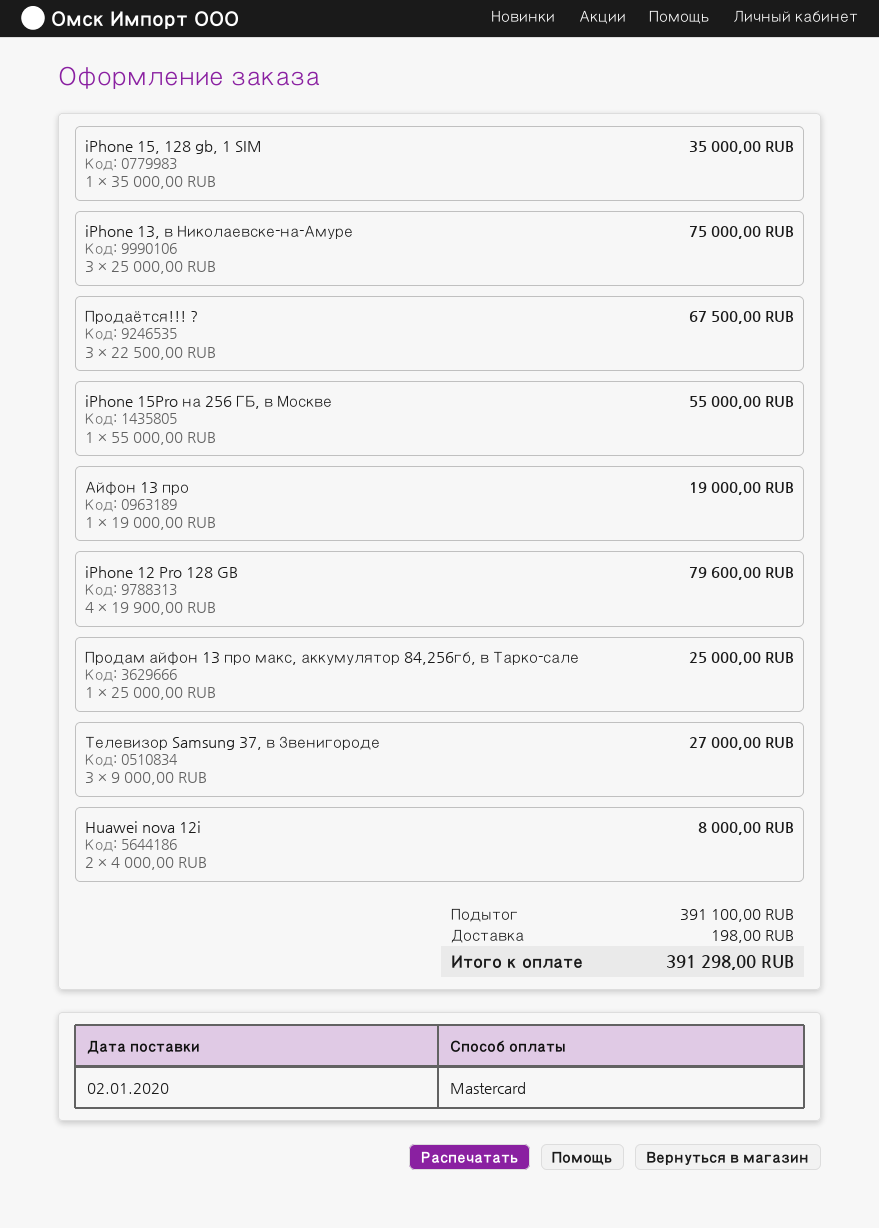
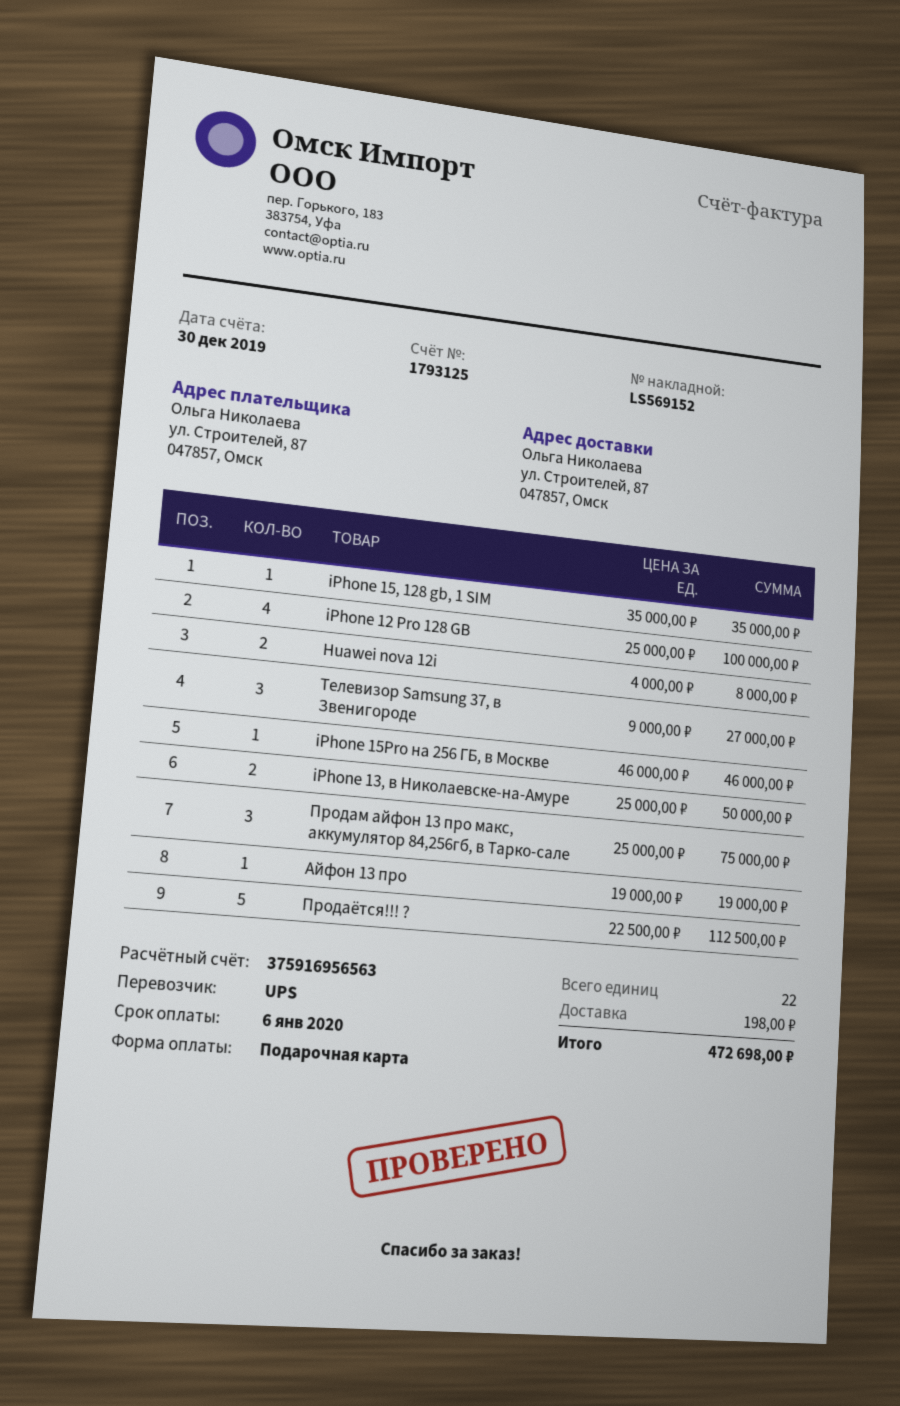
payment method: Mastercard -> gift card
iPhone 13, в Николаевске-на-Амуре: 3 x 25000.00 = 75000.00 -> 2 x 25000.00 = 50000.00
Продаётся!!! ?: 3 x 22500.00 = 67500.00 -> 5 x 22500.00 = 112500.00
iPhone 15Pro на 256 ГБ, в Москве: 1 x 55000.00 = 55000.00 -> 1 x 46000.00 = 46000.00
iPhone 12 Pro 128 GB: 4 x 19900.00 = 79600.00 -> 4 x 25000.00 = 100000.00
Продам айфон 13 про макс, аккумулятор 84,256гб, в Тарко-сале: 1 x 25000.00 = 25000.00 -> 3 x 25000.00 = 75000.00
total: 391298.00 -> 472698.00

